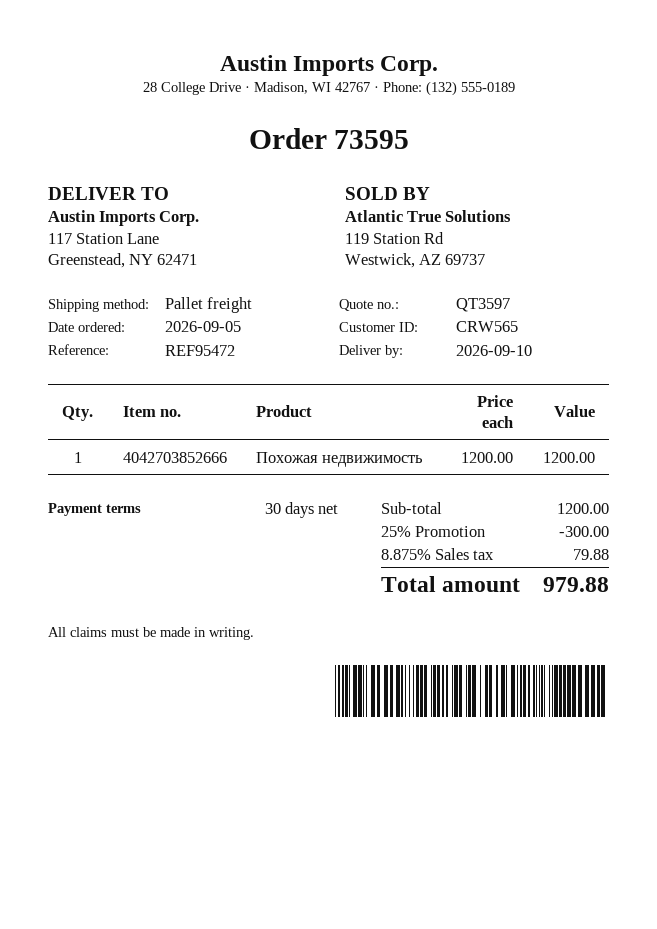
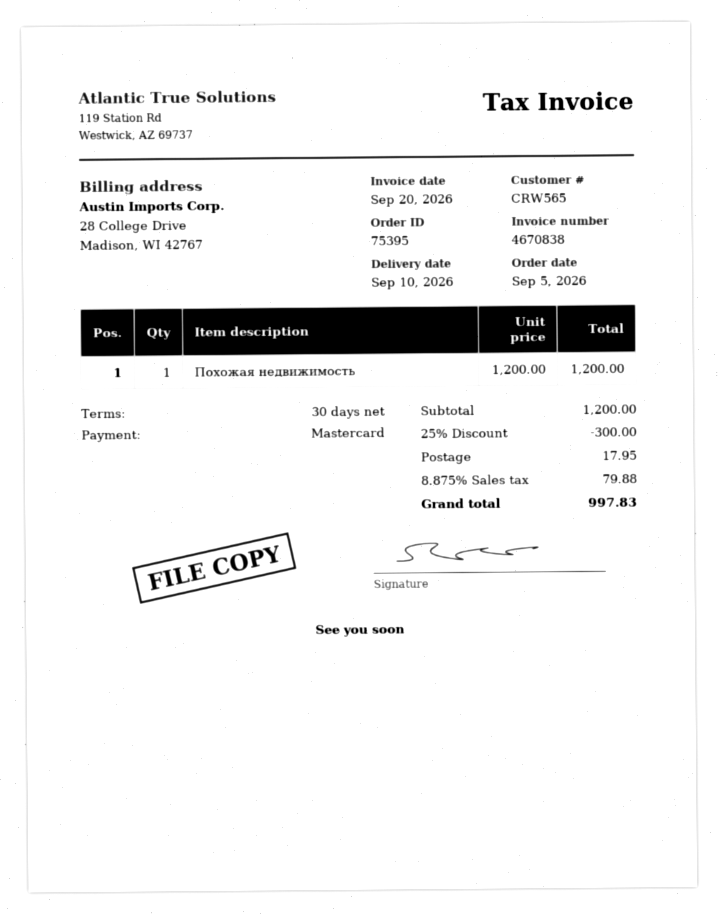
order number: 73595 -> 75395
shipping: none -> 17.95
total: 979.88 -> 997.83

